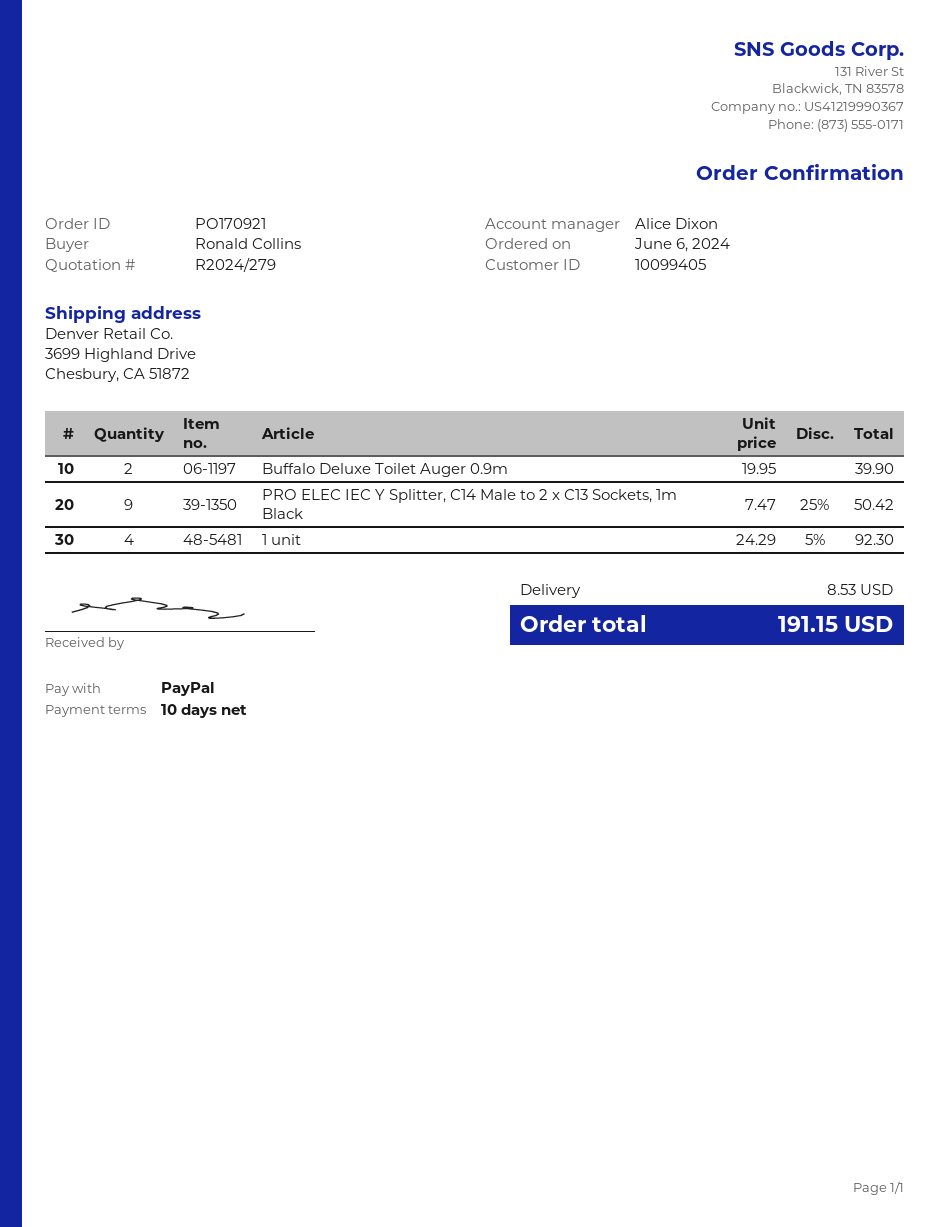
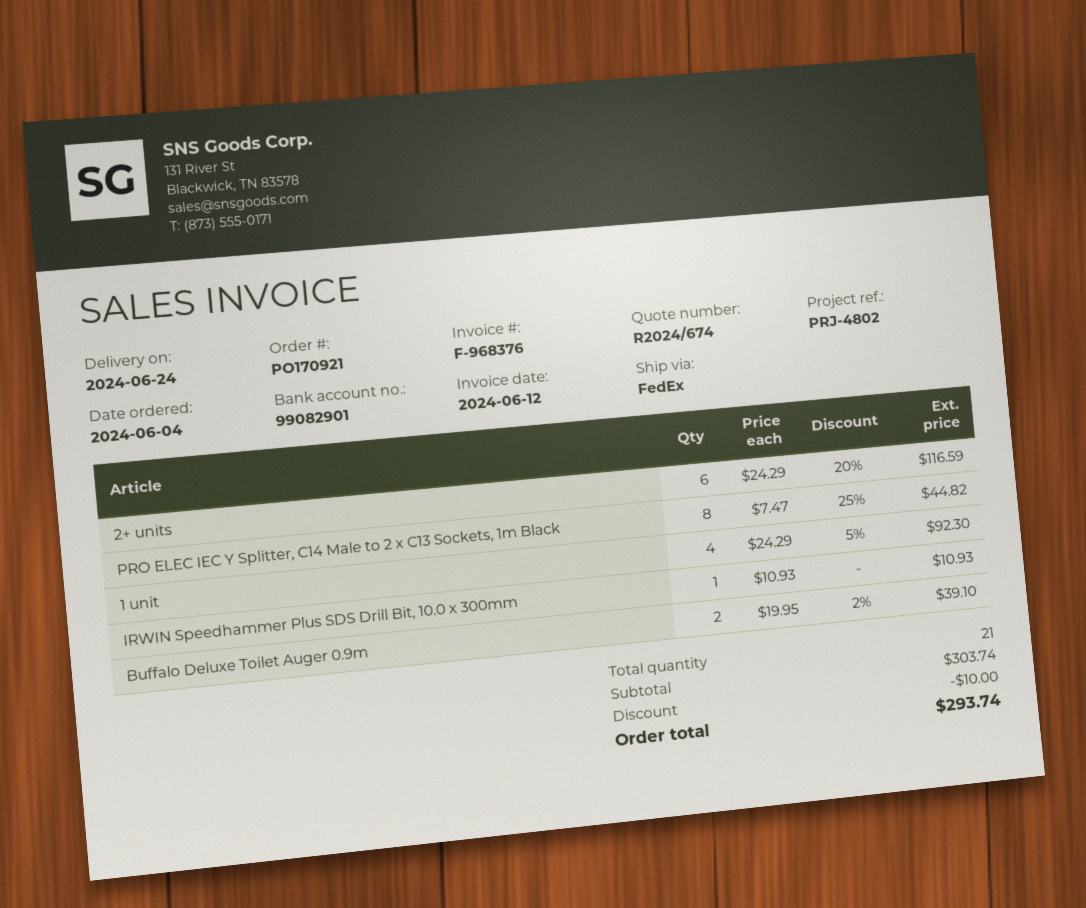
quote number: R2024/279 -> R2024/674
order date: 2024-06-06 -> 2024-06-04
Buffalo Deluxe Toilet Auger 0.9m: 2 x 19.95 = 39.90 -> 2 x 19.95 - 2% = 39.10
PRO ELEC IEC Y Splitter, C14 Male to 2 x C13 Sockets, 1m Black: 9 x 7.47 - 25% = 50.42 -> 8 x 7.47 - 25% = 44.82
2+ units: none -> 6 x 24.29 - 20% = 116.59
IRWIN Speedhammer Plus SDS Drill Bit, 10.0 x 300mm: none -> 1 x 10.93 = 10.93
discount: none -> 10.00
shipping: 8.53 -> none
total: 191.15 -> 293.74

